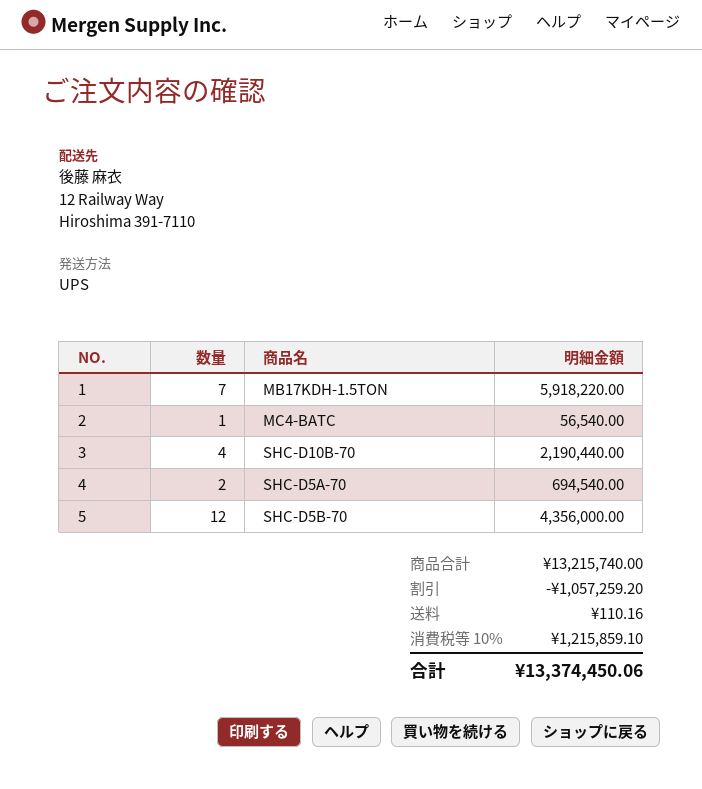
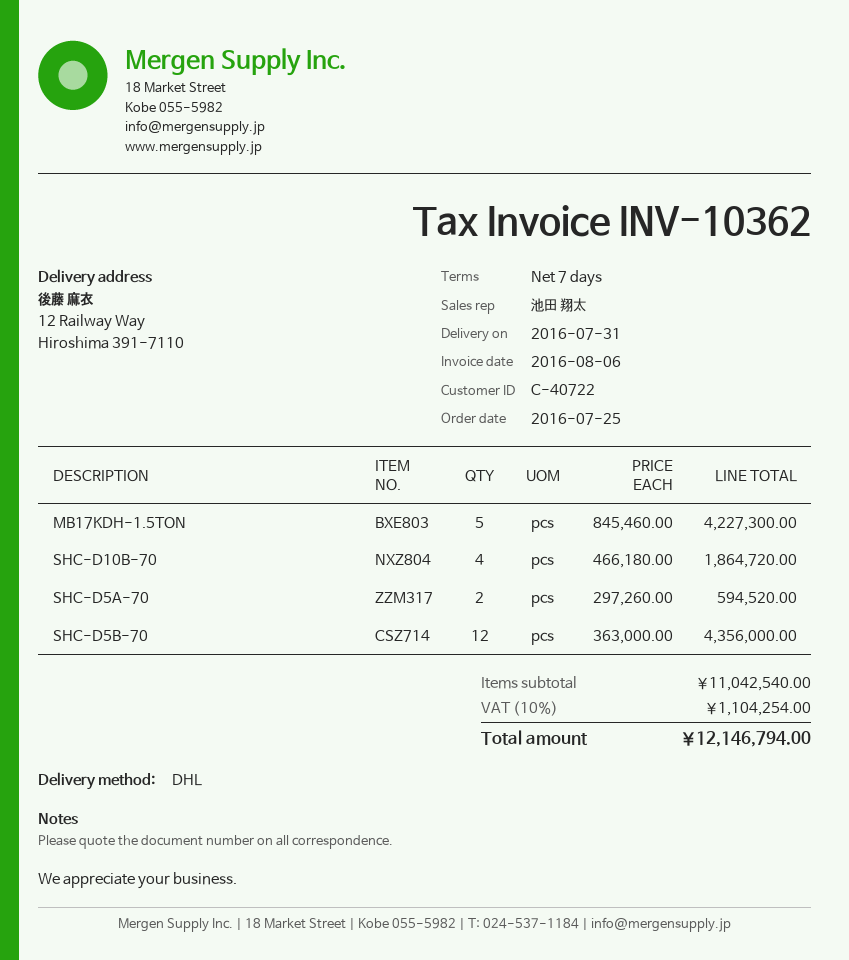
shipping method: UPS -> DHL
MB17KDH-1.5TON: 7 for 5918220.00 -> 5 for 4227300.00
MC4-BATC: 1 for 56540.00 -> none
SHC-D10B-70: 4 for 2190440.00 -> 4 for 1864720.00
SHC-D5A-70: 2 for 694540.00 -> 2 for 594520.00
subtotal: 13215740.00 -> 11042540.00
discount: 1057259.20 -> none
shipping: 110.16 -> none
tax: 10% = 1215859.10 -> 10% = 1104254.00
total: 13374450.06 -> 12146794.00

